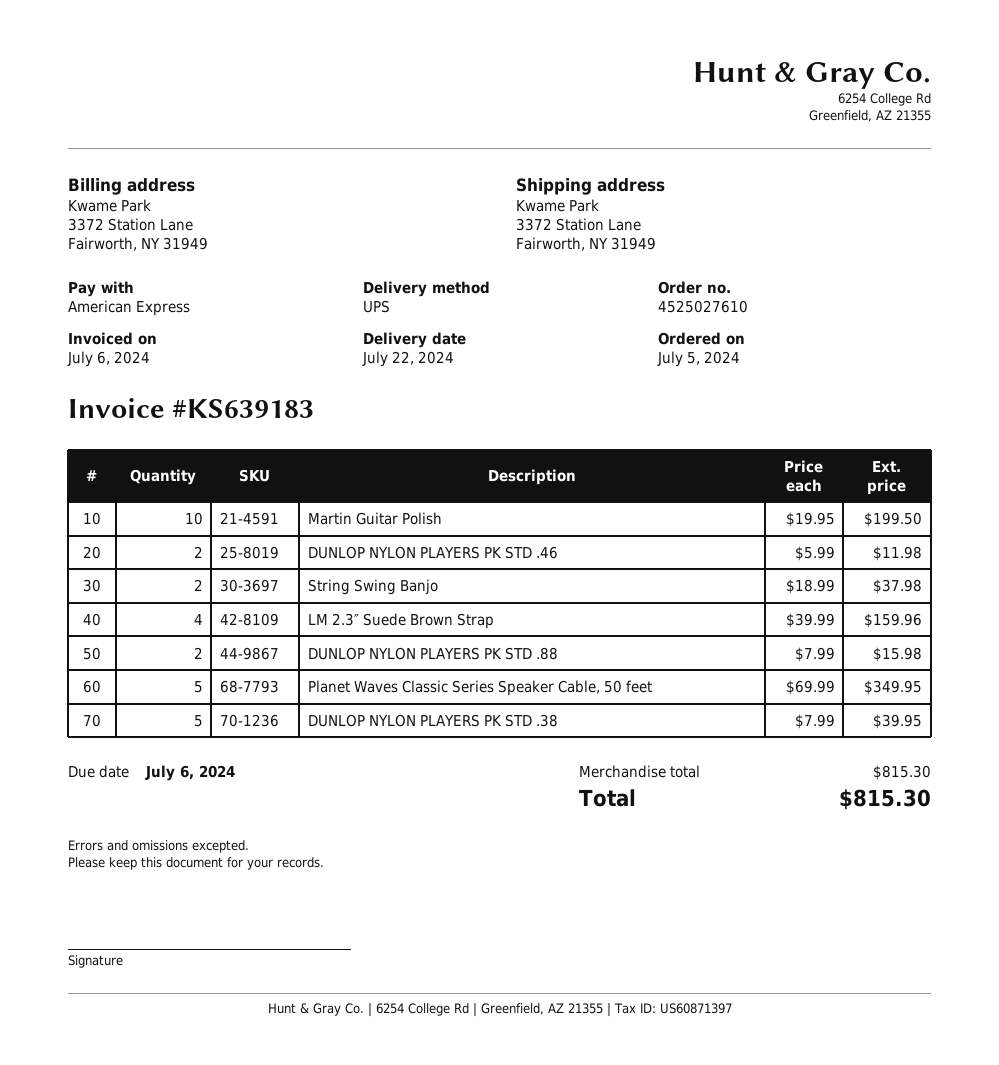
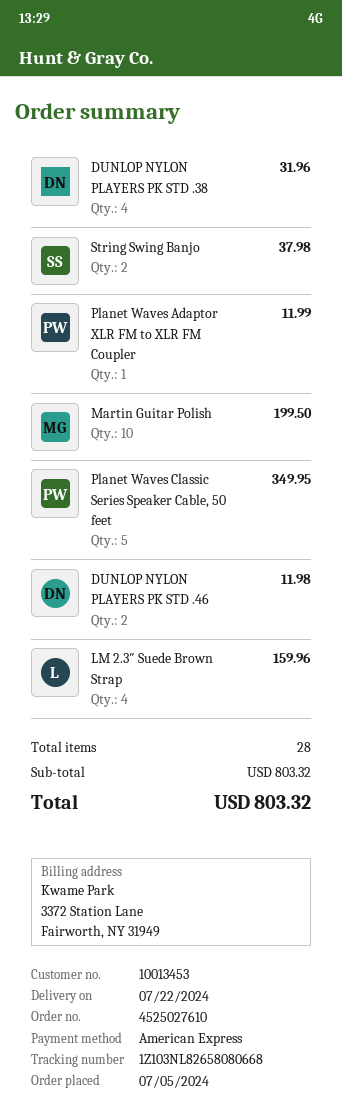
DUNLOP NYLON PLAYERS PK STD .88: 2 for 15.98 -> none
DUNLOP NYLON PLAYERS PK STD .38: 5 for 39.95 -> 4 for 31.96
Planet Waves Adaptor XLR FM to XLR FM Coupler: none -> 1 for 11.99
subtotal: 815.30 -> 803.32
total: 815.30 -> 803.32

